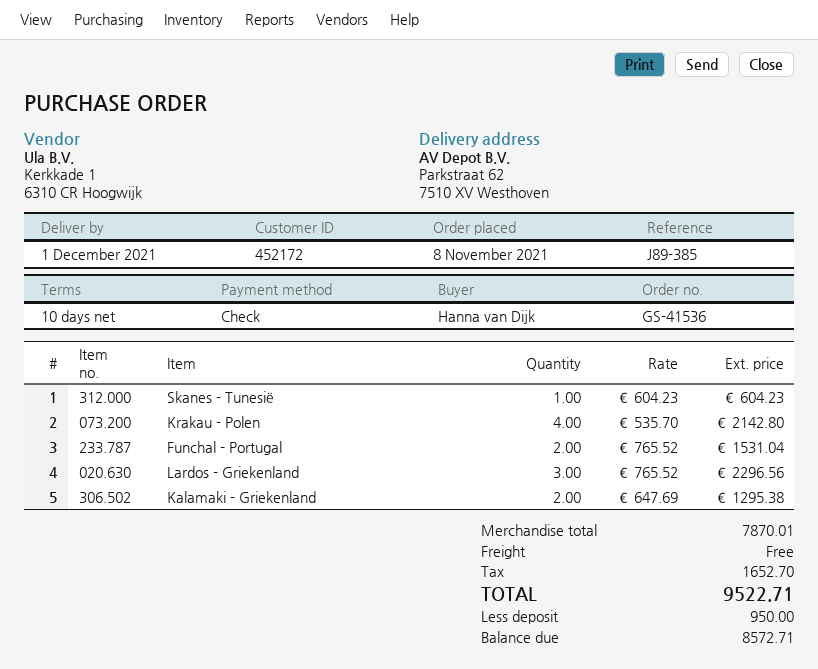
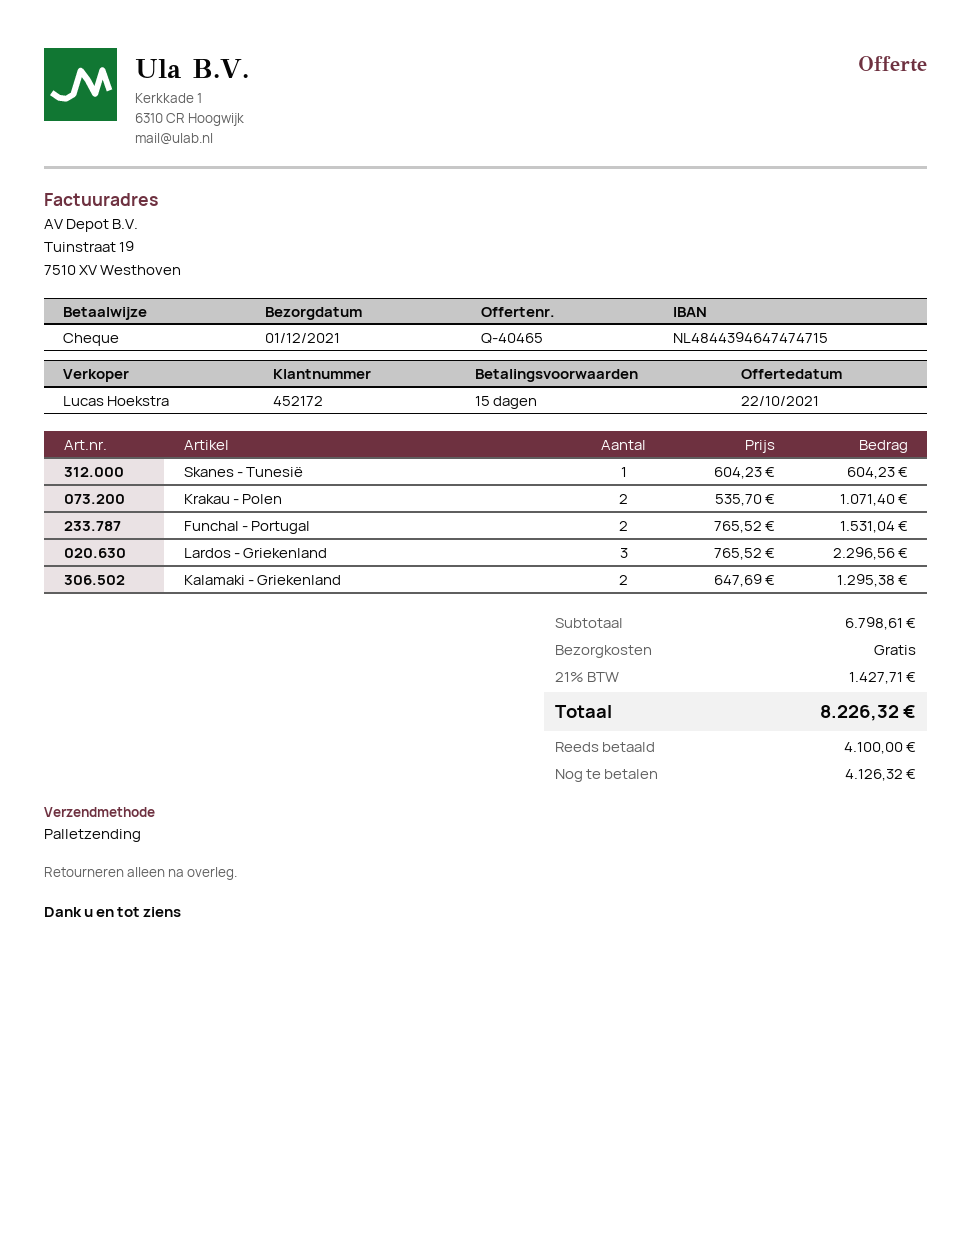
payment terms: 10 days -> 15 days
Krakau - Polen: 4 x 535.70 = 2142.80 -> 2 x 535.70 = 1071.40
subtotal: 7870.01 -> 6798.61
tax: 1652.70 -> 1427.71
total: 9522.71 -> 8226.32
deposit: 950.00 -> 4100.00
balance: 8572.71 -> 4126.32

